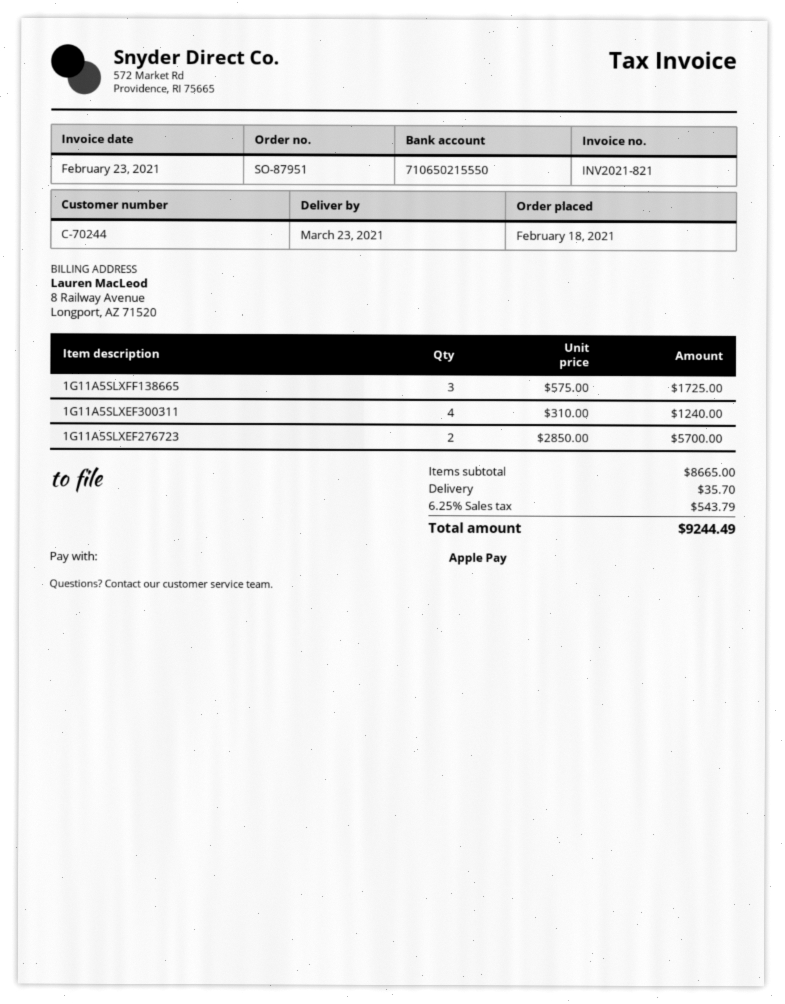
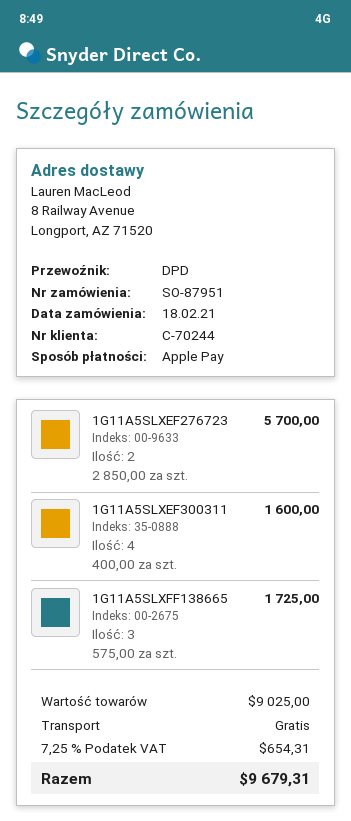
1G11A5SLXEF300311: 4 x 310.00 = 1240.00 -> 4 x 400.00 = 1600.00
subtotal: 8665.00 -> 9025.00
shipping: 35.70 -> 0.00
tax: 6.25% = 543.79 -> 7.25% = 654.31
total: 9244.49 -> 9679.31

